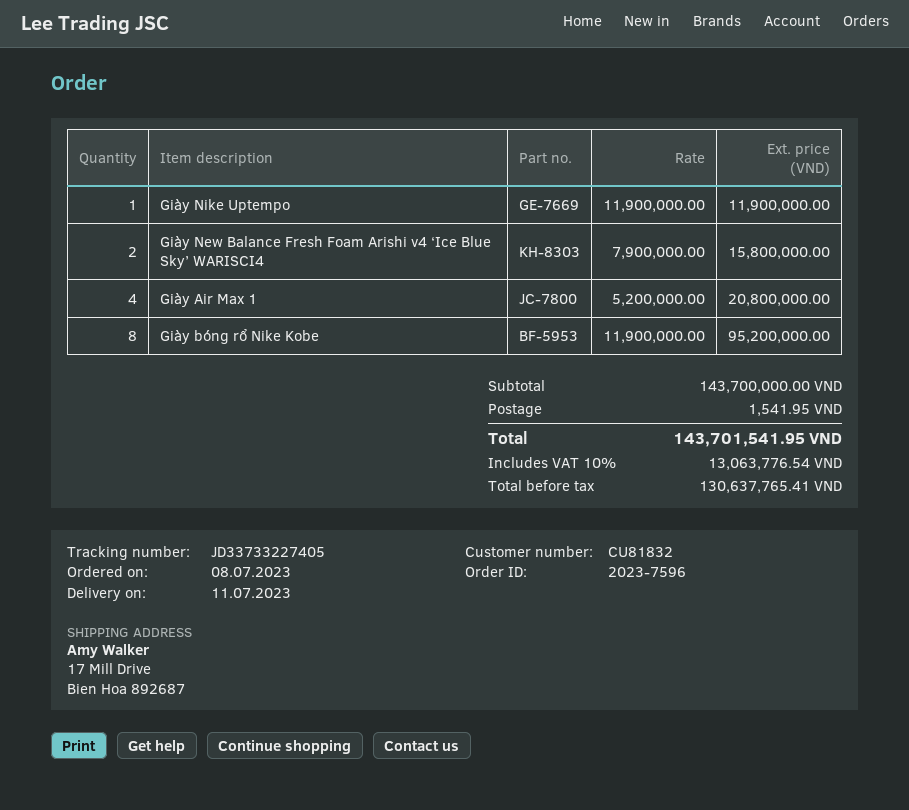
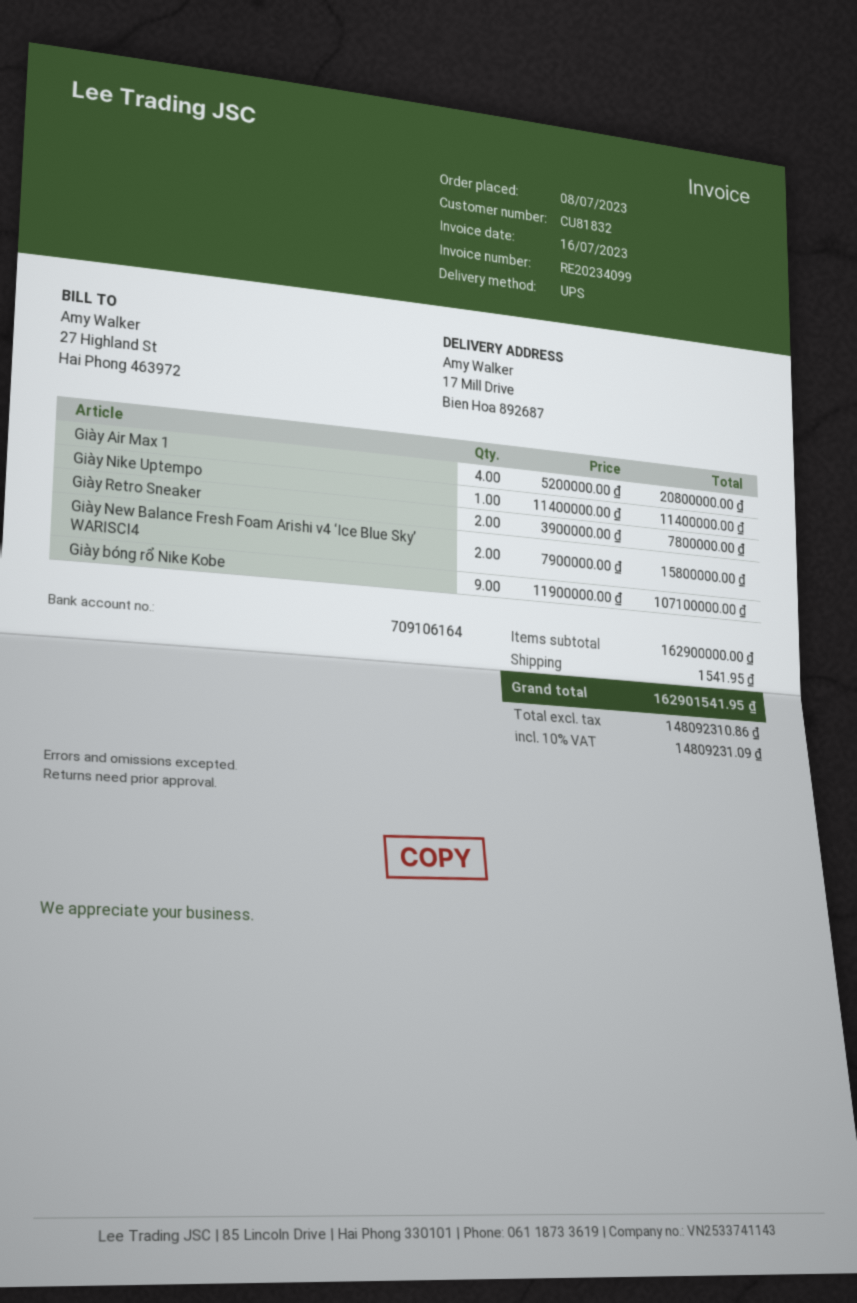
Giày Nike Uptempo: 1 x 11900000.00 = 11900000.00 -> 1 x 11400000.00 = 11400000.00
Giày bóng rổ Nike Kobe: 8 x 11900000.00 = 95200000.00 -> 9 x 11900000.00 = 107100000.00
Giày Retro Sneaker: none -> 2 x 3900000.00 = 7800000.00
subtotal: 143700000.00 -> 162900000.00
net: 130637765.41 -> 148092310.86
tax: 10% = 13063776.54 -> 10% = 14809231.09
total: 143701541.95 -> 162901541.95

